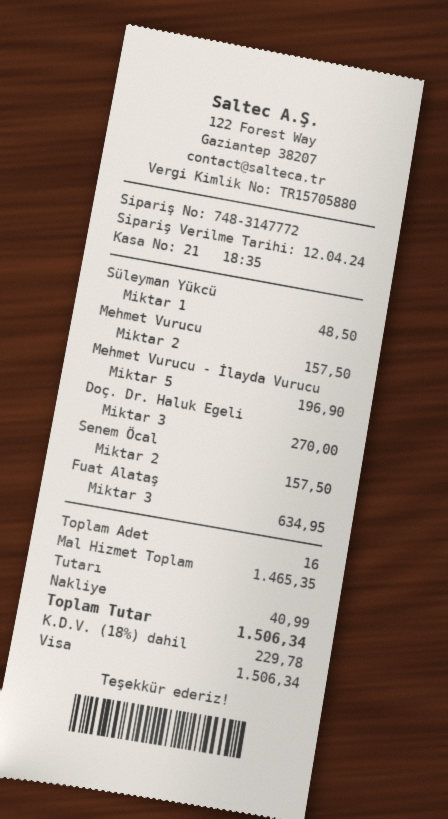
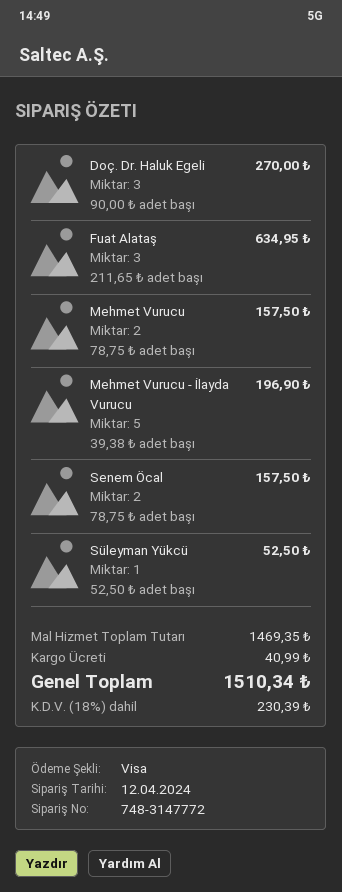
Süleyman Yükcü: 1 for 48.50 -> 1 for 52.50
subtotal: 1465.35 -> 1469.35
tax: 18% = 229.78 -> 18% = 230.39
total: 1506.34 -> 1510.34

